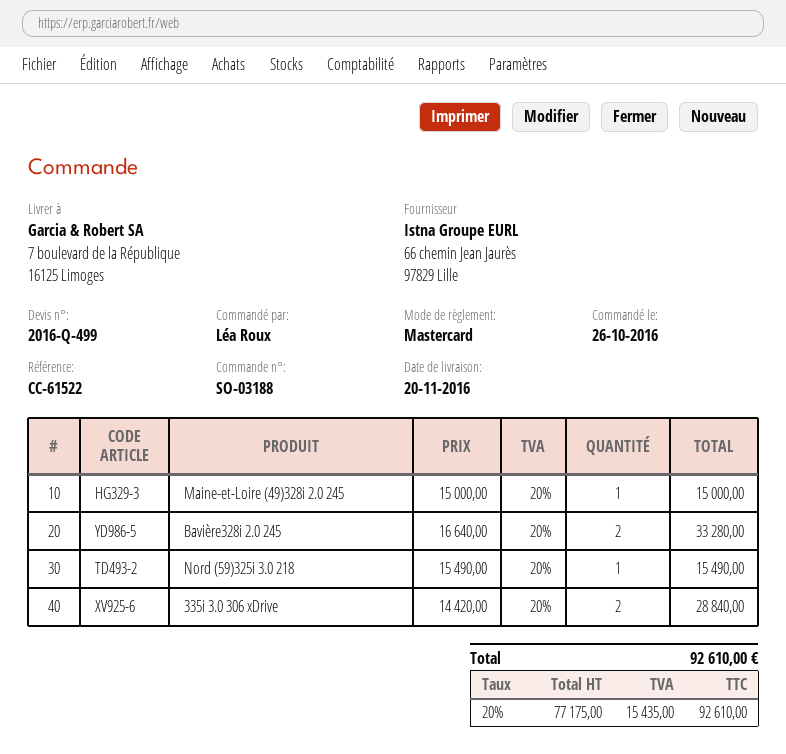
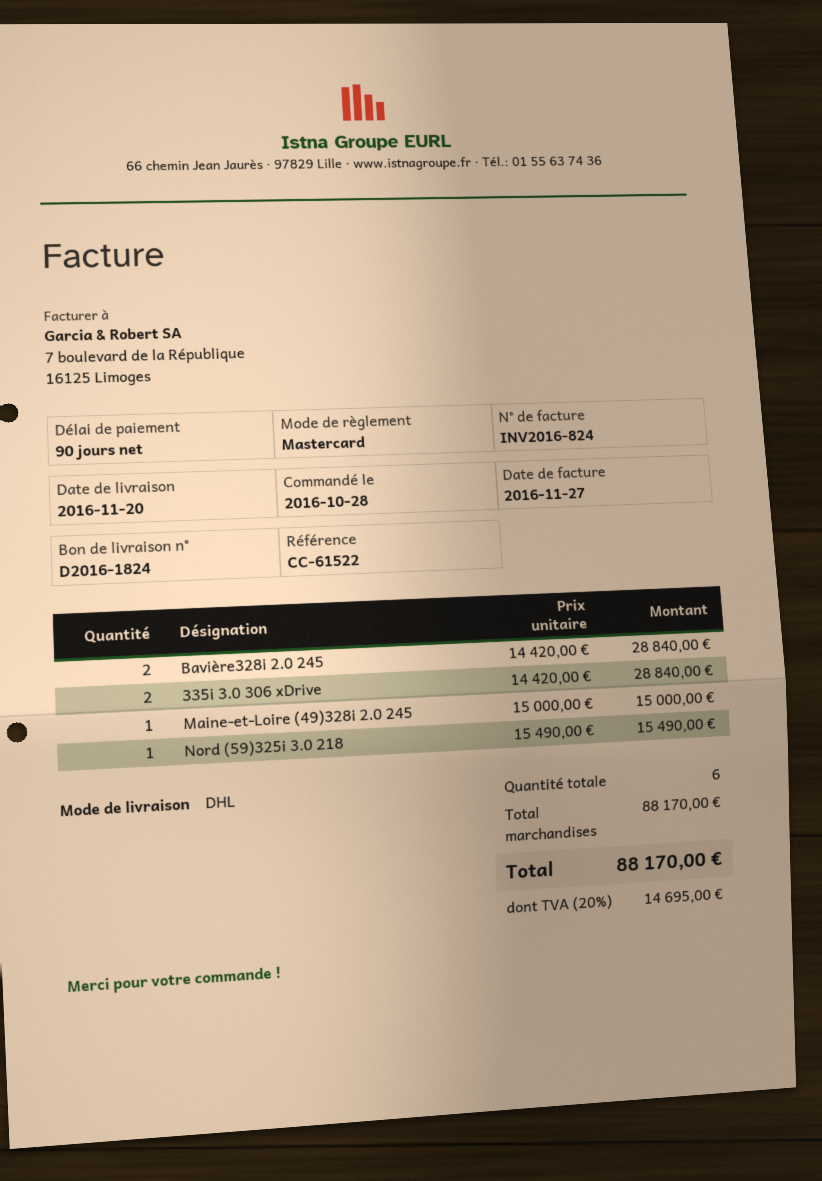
order date: 2016-10-26 -> 2016-10-28
Bavière328i 2.0 245: 2 x 16640.00 = 33280.00 -> 2 x 14420.00 = 28840.00
tax: 20% = 15435.00 -> 20% = 14695.00
total: 92610.00 -> 88170.00

